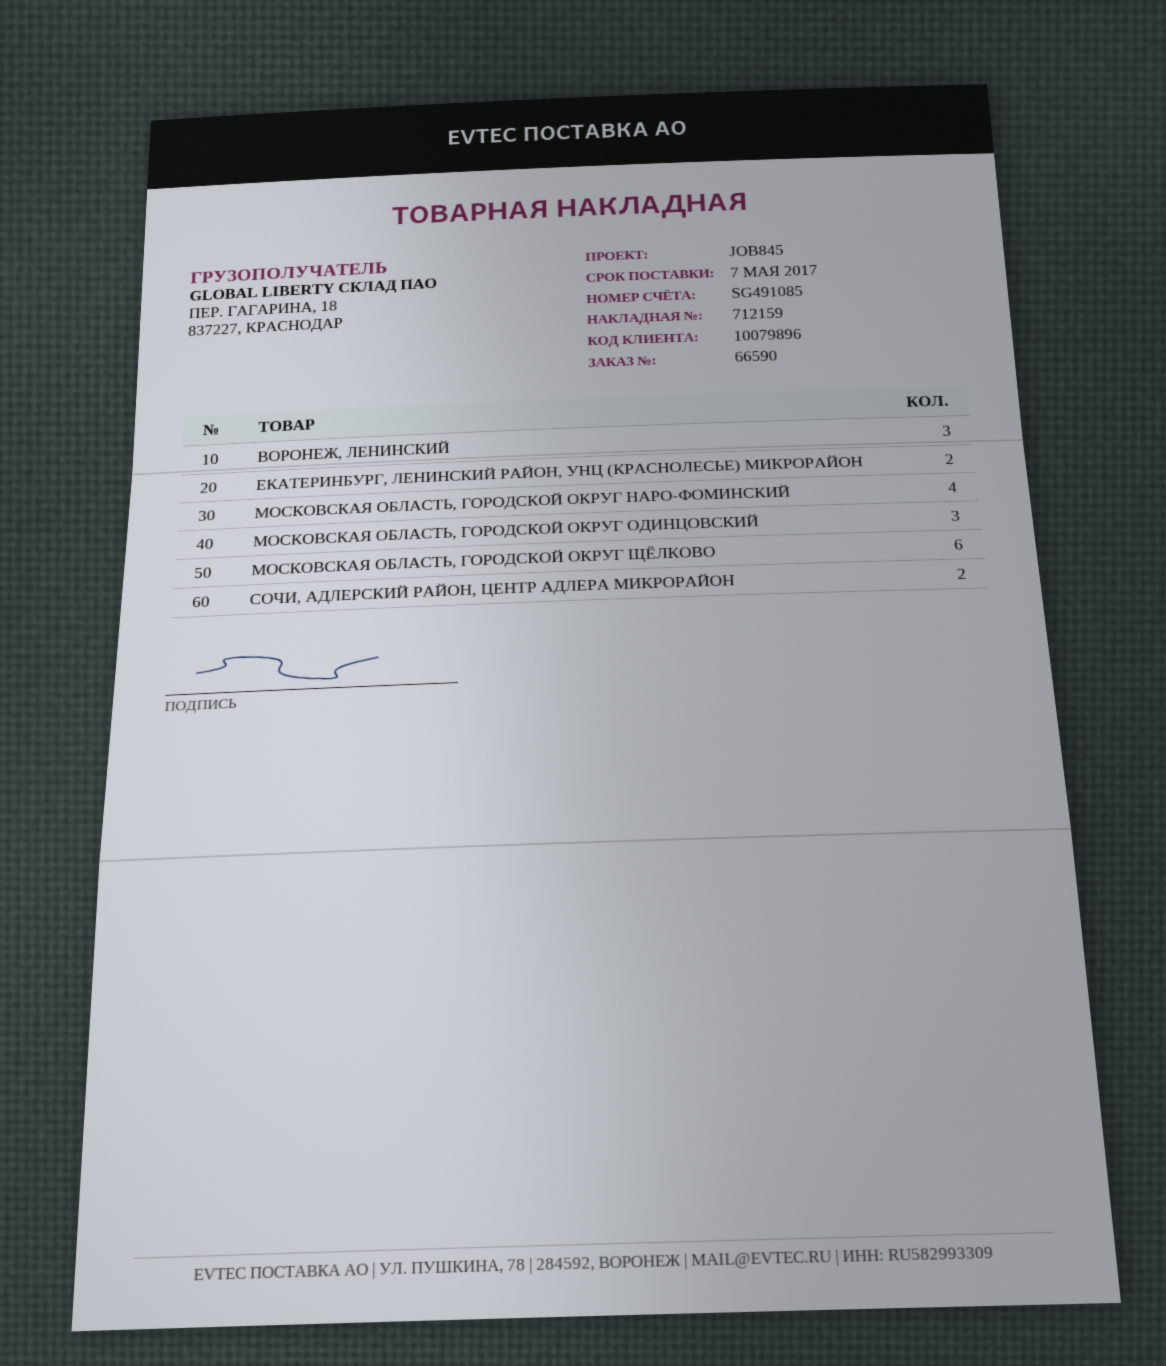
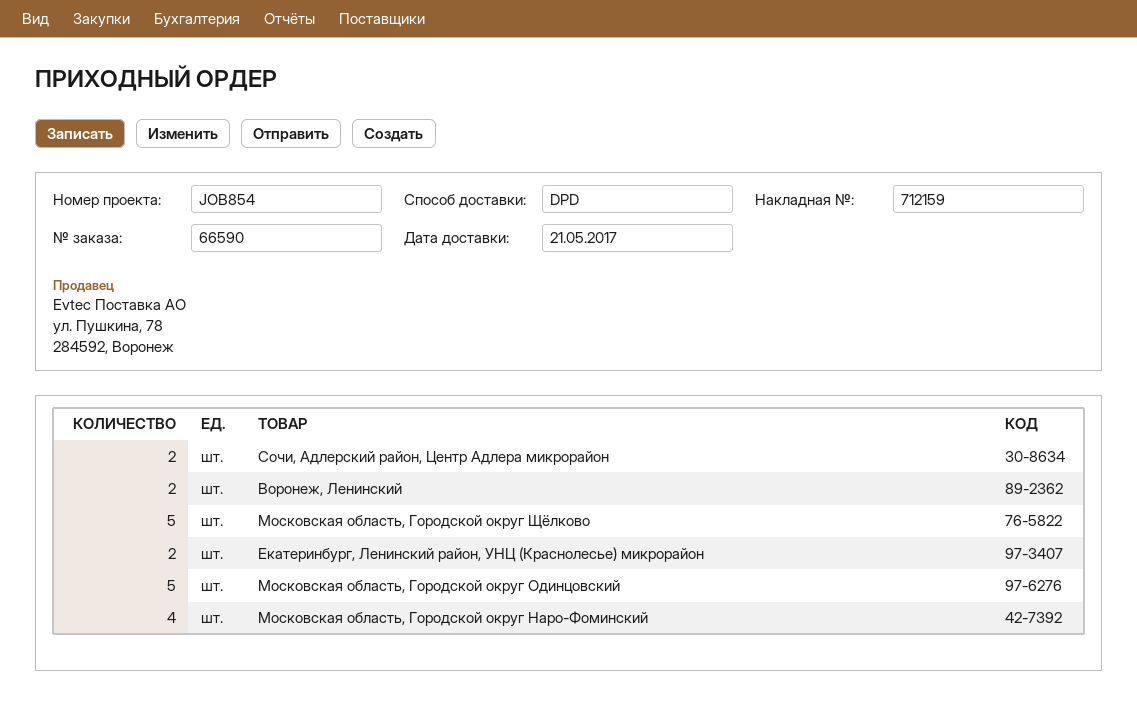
delivery date: 2017-05-07 -> 2017-05-21
reference: JOB845 -> JOB854
ВОРОНЕЖ, ЛЕНИНСКИЙ: 3 -> 2
МОСКОВСКАЯ ОБЛАСТЬ, ГОРОДСКОЙ ОКРУГ ОДИНЦОВСКИЙ: 3 -> 5
МОСКОВСКАЯ ОБЛАСТЬ, ГОРОДСКОЙ ОКРУГ ЩЁЛКОВО: 6 -> 5

